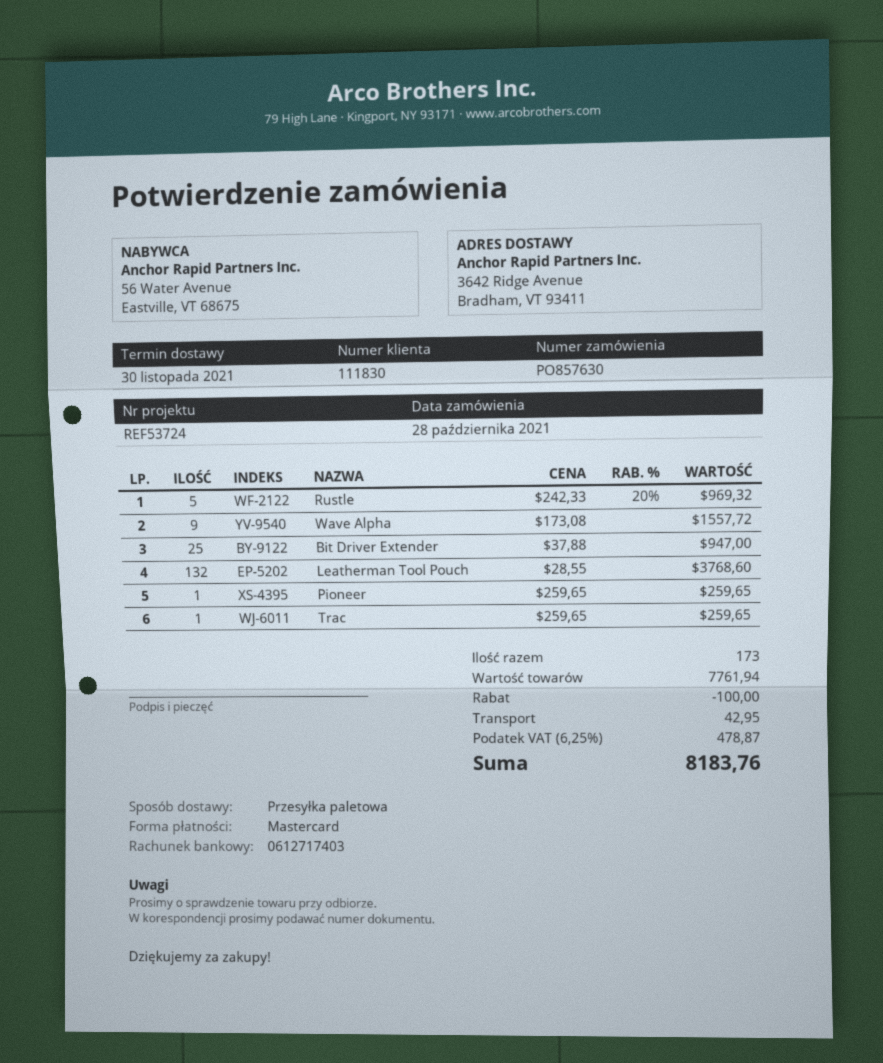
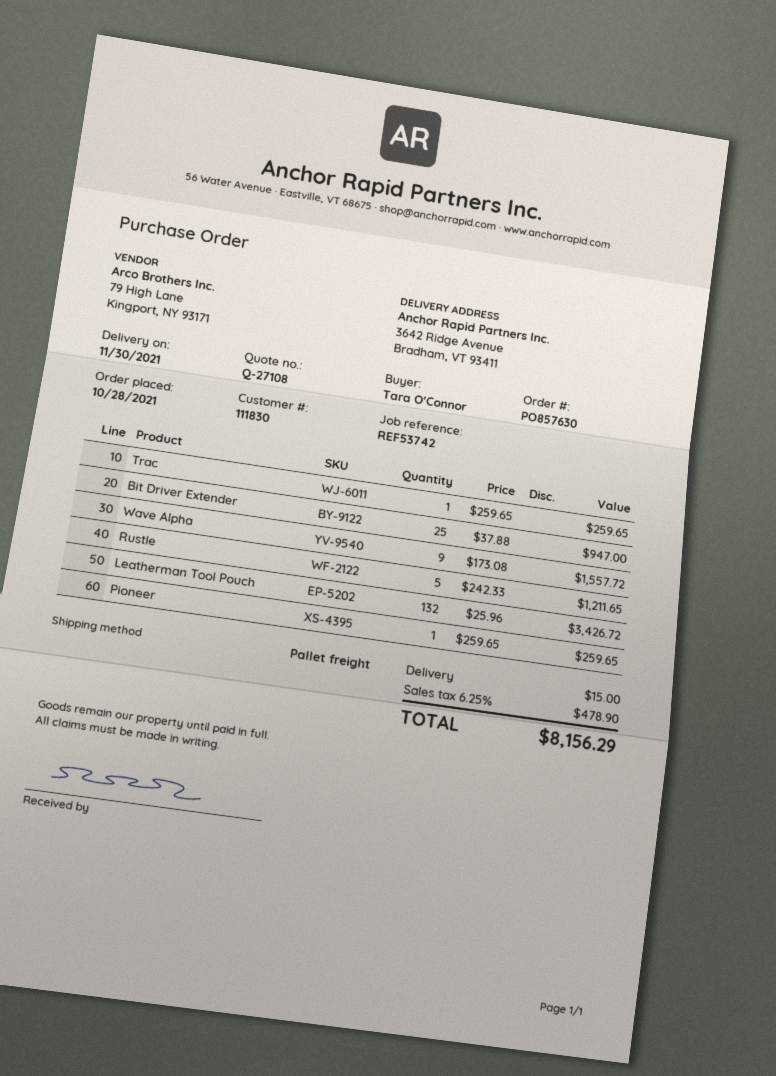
reference: REF53724 -> REF53742
Rustle: 5 x 242.33 - 20% = 969.32 -> 5 x 242.33 = 1211.65
Leatherman Tool Pouch: 132 x 28.55 = 3768.60 -> 132 x 25.96 = 3426.72
discount: 100.00 -> none
shipping: 42.95 -> 15.00
tax: 6.25% = 478.87 -> 6.25% = 478.90
total: 8183.76 -> 8156.29

